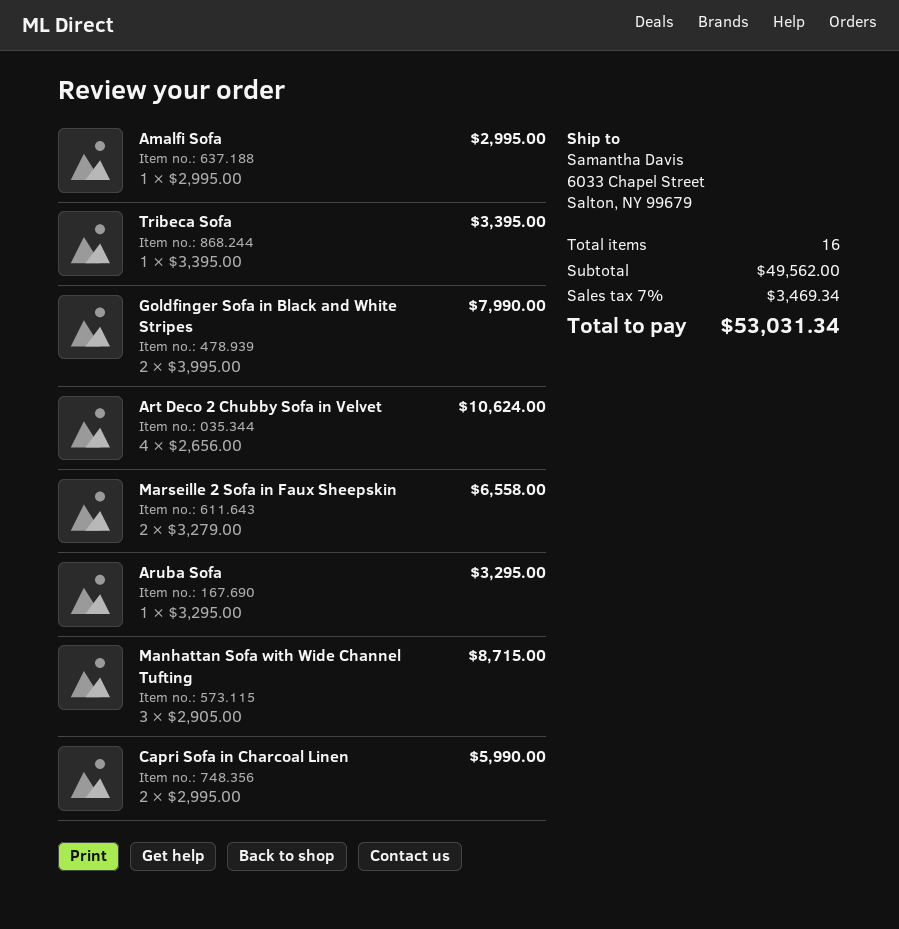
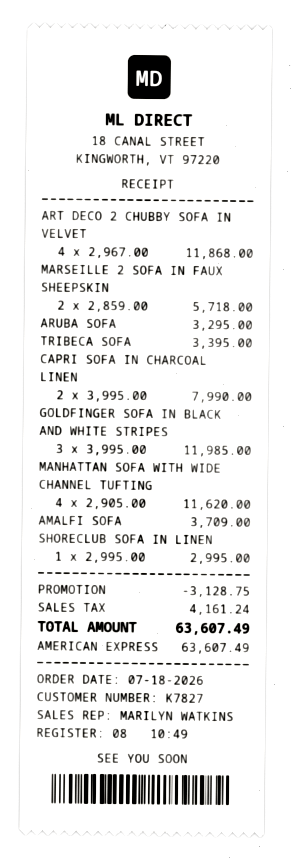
Amalfi Sofa: 1 x 2995.00 = 2995.00 -> 1 x 3709.00 = 3709.00
Goldfinger Sofa in Black and White Stripes: 2 x 3995.00 = 7990.00 -> 3 x 3995.00 = 11985.00
Art Deco 2 Chubby Sofa in Velvet: 4 x 2656.00 = 10624.00 -> 4 x 2967.00 = 11868.00
Marseille 2 Sofa in Faux Sheepskin: 2 x 3279.00 = 6558.00 -> 2 x 2859.00 = 5718.00
Manhattan Sofa with Wide Channel Tufting: 3 x 2905.00 = 8715.00 -> 4 x 2905.00 = 11620.00
Capri Sofa in Charcoal Linen: 2 x 2995.00 = 5990.00 -> 2 x 3995.00 = 7990.00
SHORECLUB SOFA IN LINEN: none -> 1 x 2995.00 = 2995.00
discount: none -> 3128.75
tax: 3469.34 -> 4161.24
total: 53031.34 -> 63607.49

